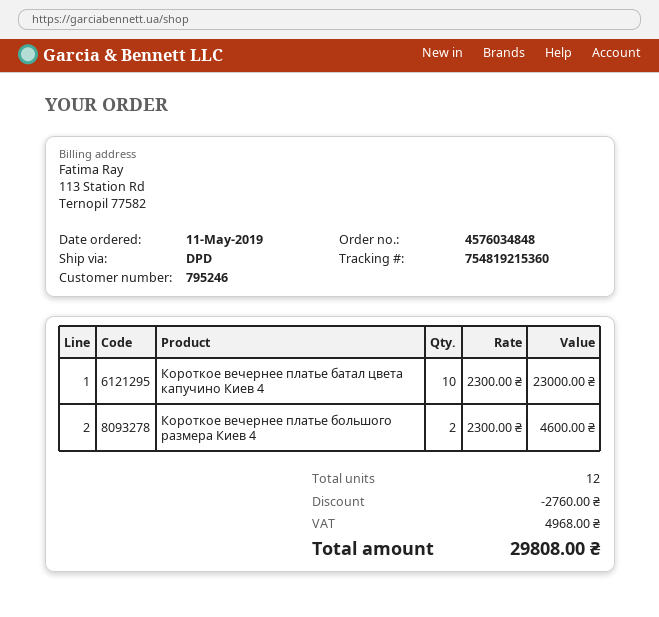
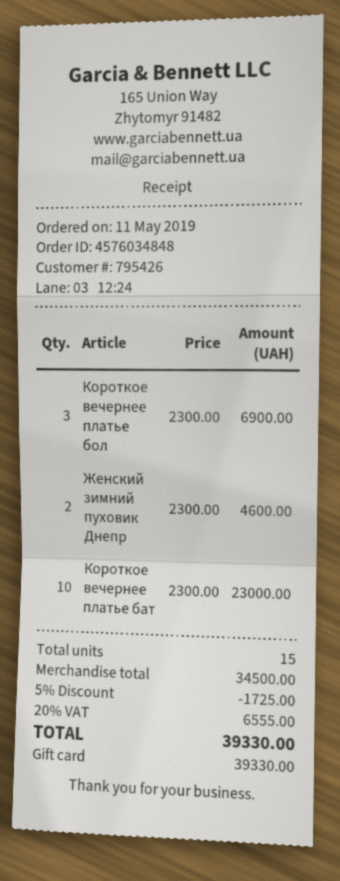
customer number: 795246 -> 795426
Короткое вечернее платье большого размера Киев 4: 2 x 2300.00 = 4600.00 -> 3 x 2300.00 = 6900.00
Женский зимний пуховик Днепр: none -> 2 x 2300.00 = 4600.00
total quantity: 12 -> 15
discount: 2760.00 -> 1725.00
tax: 4968.00 -> 6555.00
total: 29808.00 -> 39330.00

